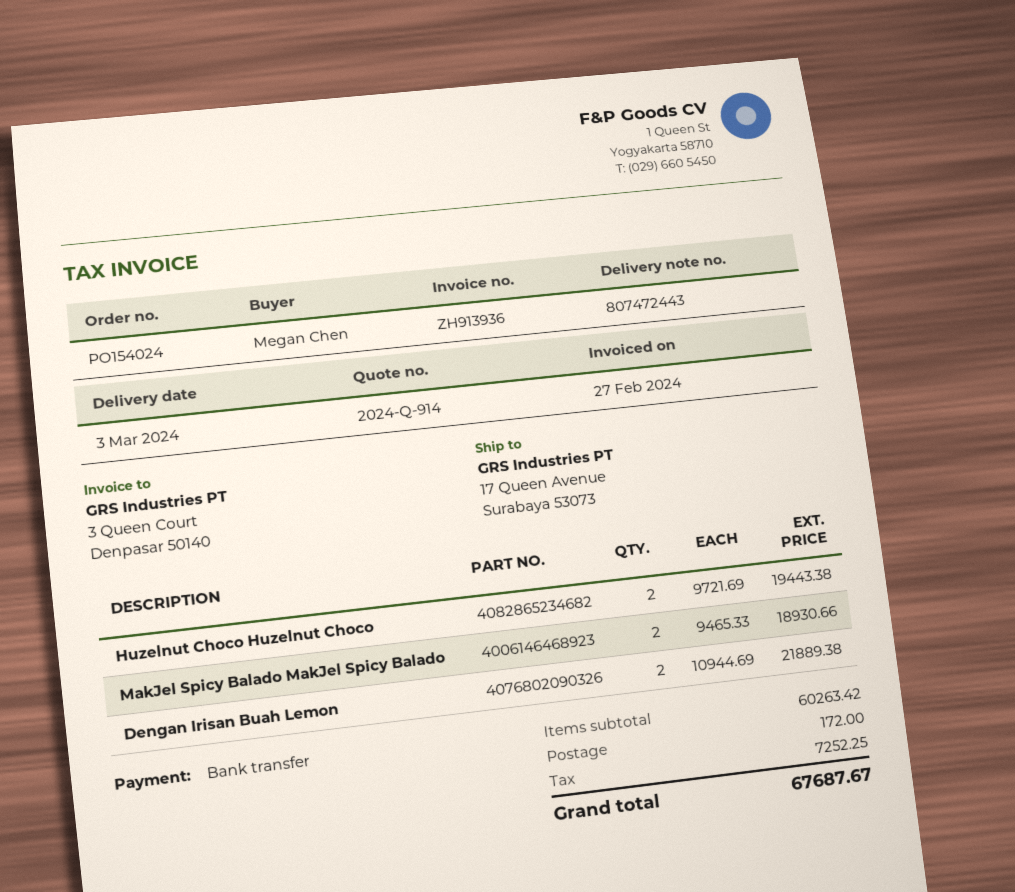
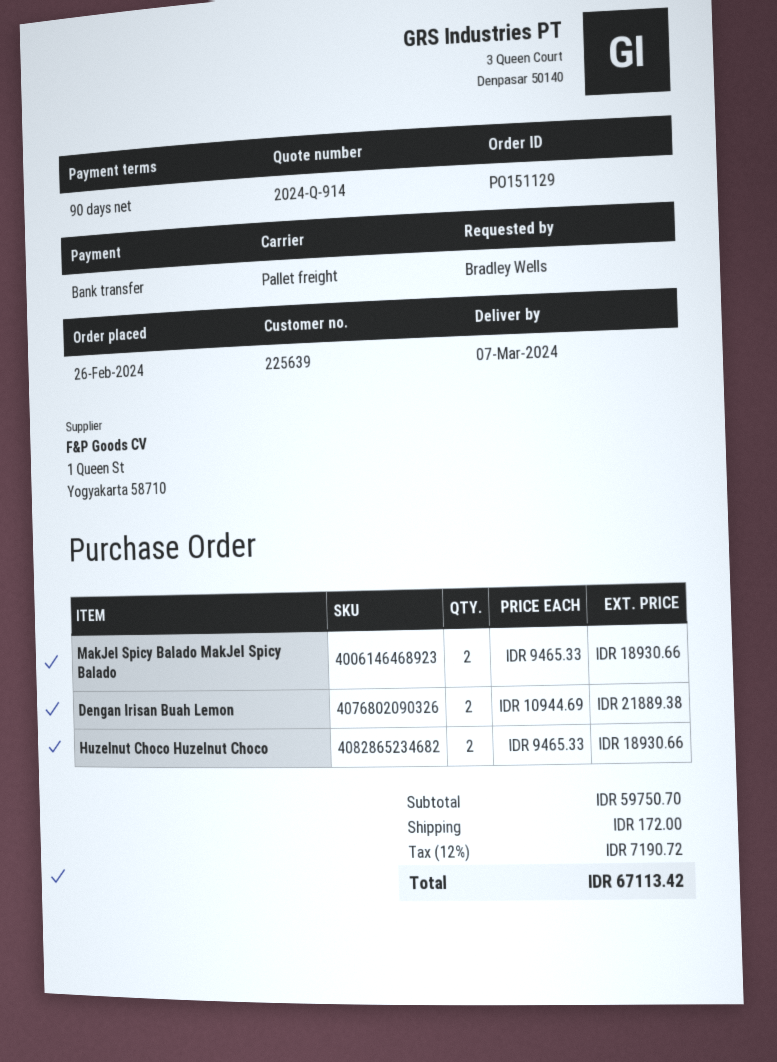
order number: PO154024 -> PO151129
delivery date: 2024-03-03 -> 2024-03-07
ordered by: Megan Chen -> Bradley Wells
Huzelnut Choco Huzelnut Choco: 2 x 9721.69 = 19443.38 -> 2 x 9465.33 = 18930.66
subtotal: 60263.42 -> 59750.70
tax: 7252.25 -> 7190.72
total: 67687.67 -> 67113.42

